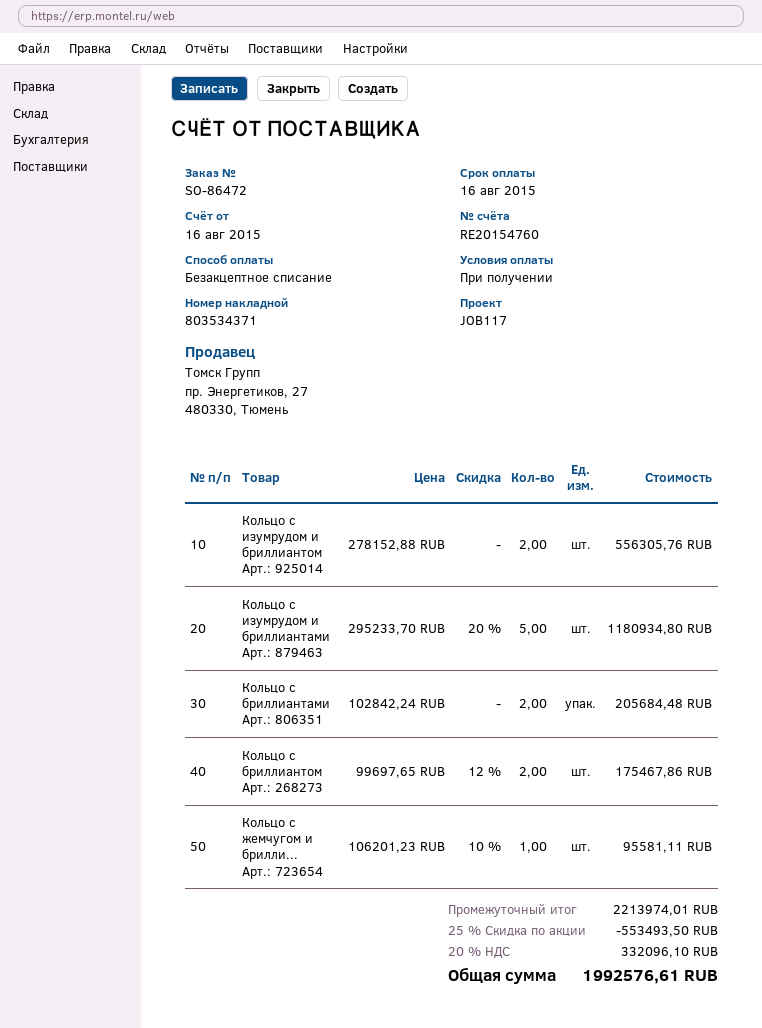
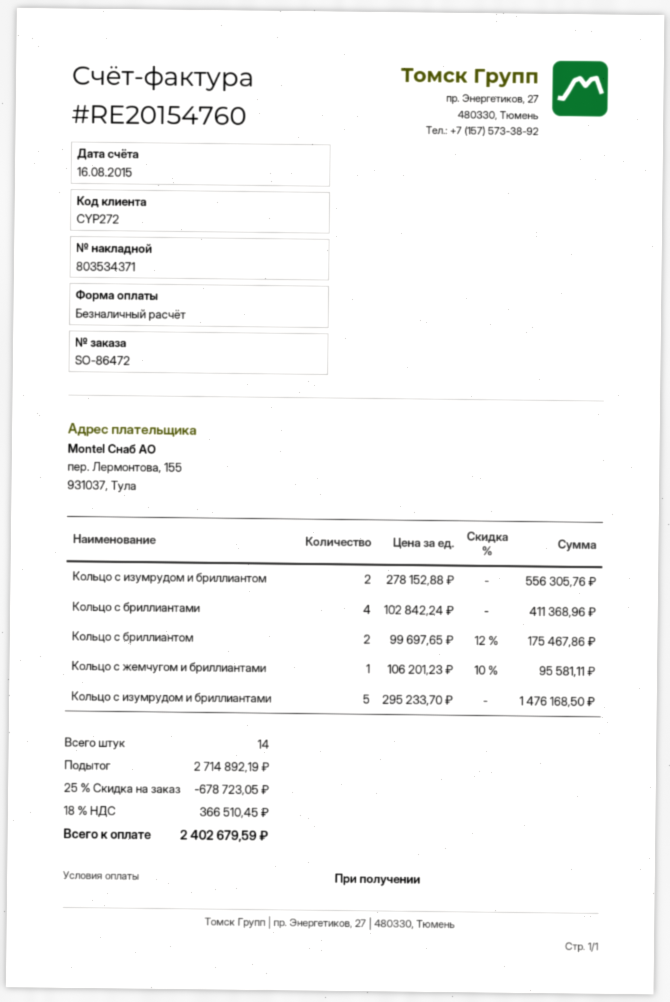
payment method: direct debit -> bank transfer
Кольцо с изумрудом и бриллиантами: 5 x 295233.70 - 20% = 1180934.80 -> 5 x 295233.70 = 1476168.50
Кольцо с бриллиантами: 2 x 102842.24 = 205684.48 -> 4 x 102842.24 = 411368.96
subtotal: 2213974.01 -> 2714892.19
discount: 25% = 553493.50 -> 25% = 678723.05
tax: 20% = 332096.10 -> 18% = 366510.45
total: 1992576.61 -> 2402679.59

